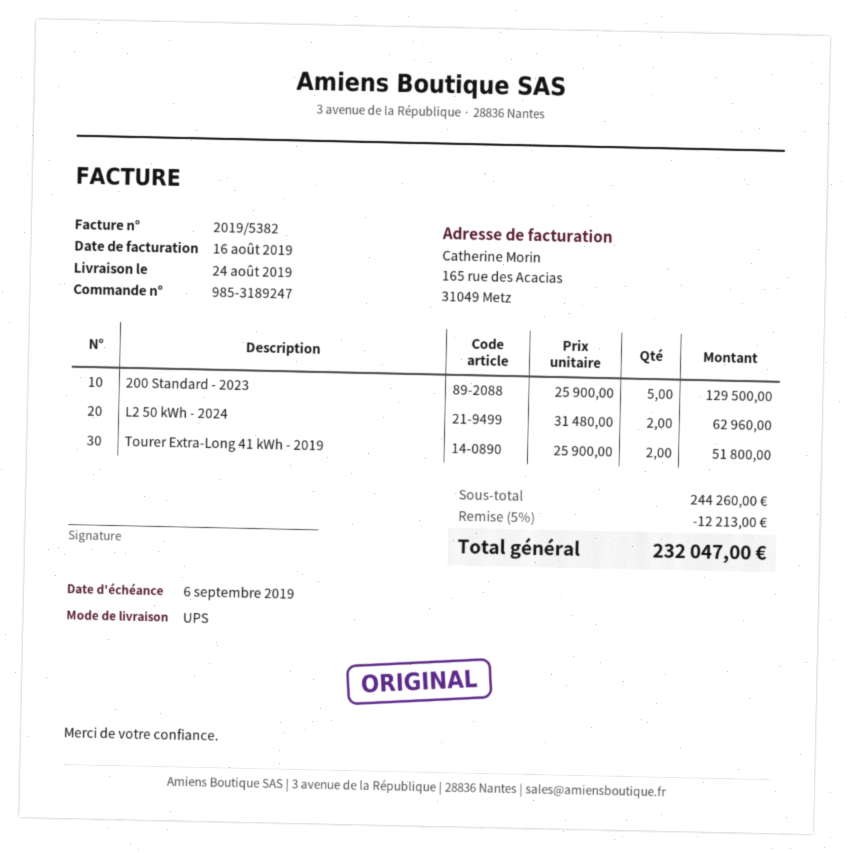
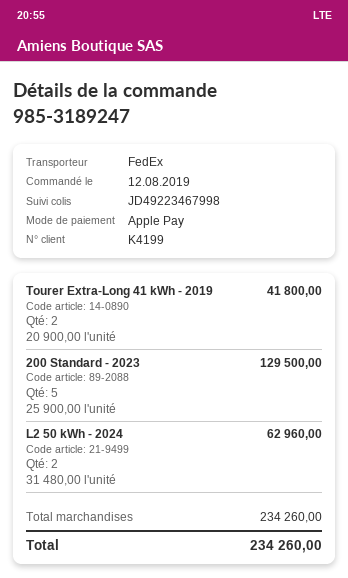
shipping method: UPS -> FedEx
Tourer Extra-Long 41 kWh - 2019: 2 x 25900.00 = 51800.00 -> 2 x 20900.00 = 41800.00
subtotal: 244260.00 -> 234260.00
discount: 5% = 12213.00 -> none
total: 232047.00 -> 234260.00

